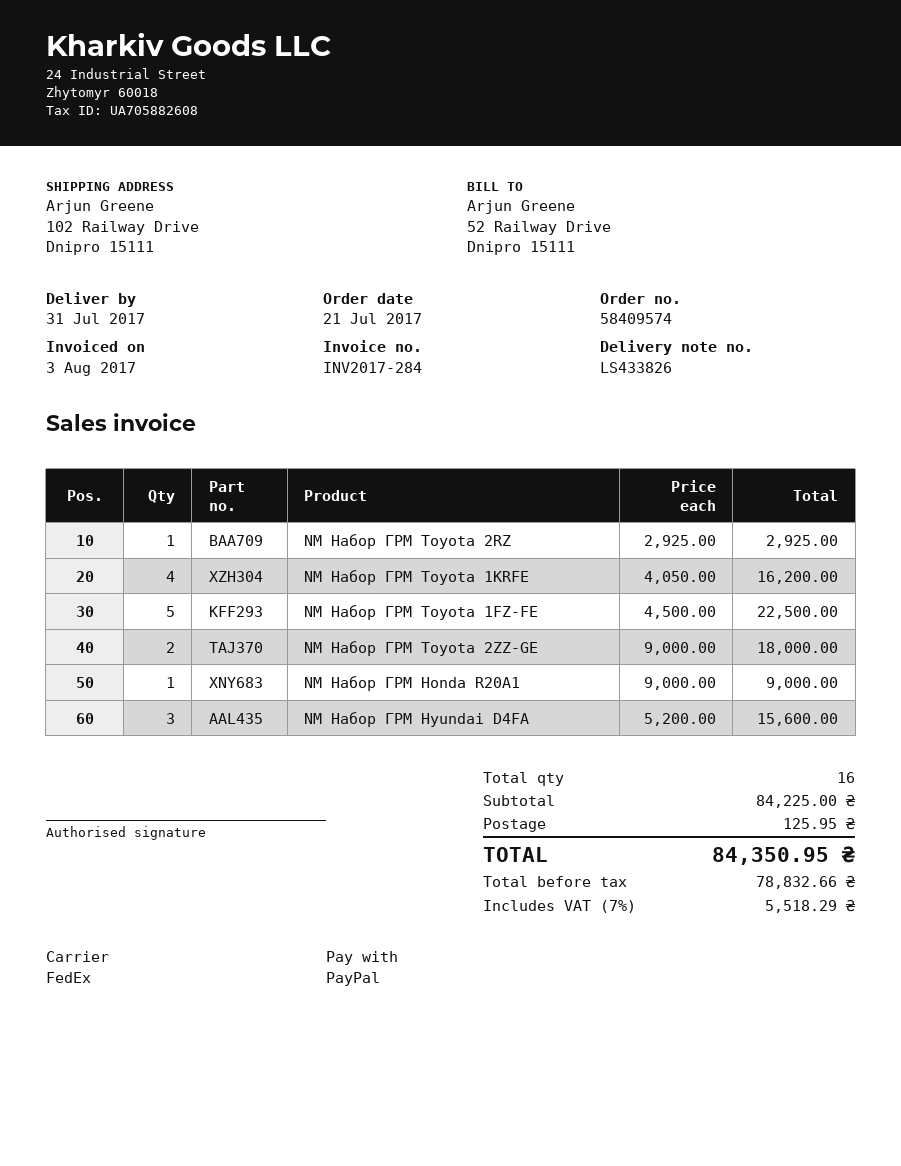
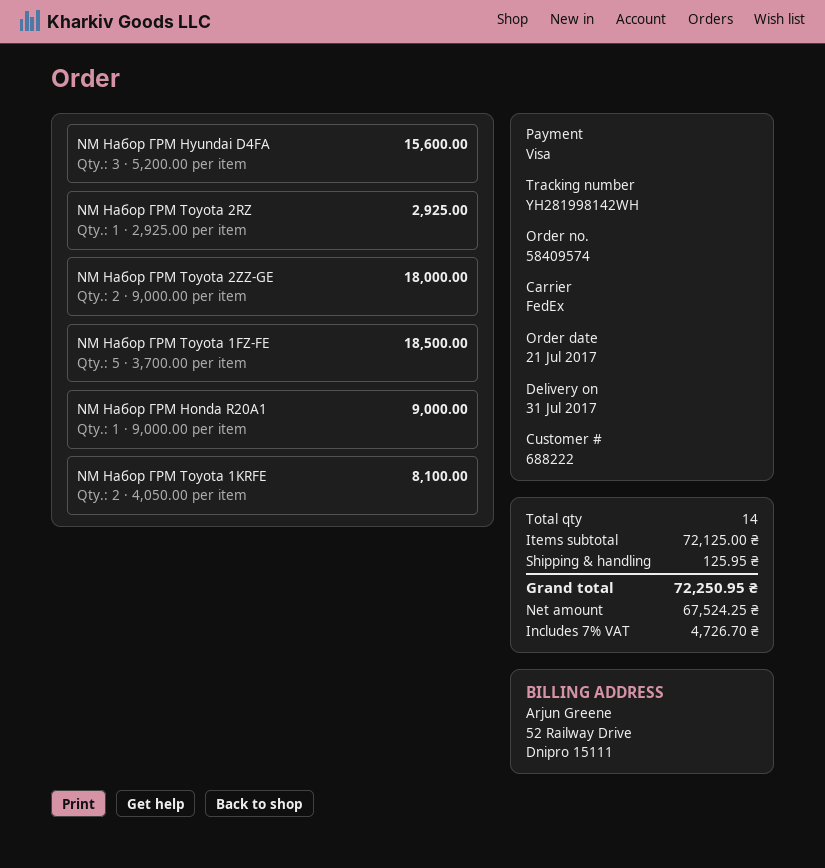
payment method: PayPal -> Visa
NM Набор ГРМ Toyota 1KRFE: 4 x 4050.00 = 16200.00 -> 2 x 4050.00 = 8100.00
NM Набор ГРМ Toyota 1FZ-FE: 5 x 4500.00 = 22500.00 -> 5 x 3700.00 = 18500.00
total quantity: 16 -> 14
subtotal: 84225.00 -> 72125.00
net: 78832.66 -> 67524.25
tax: 7% = 5518.29 -> 7% = 4726.70
total: 84350.95 -> 72250.95

